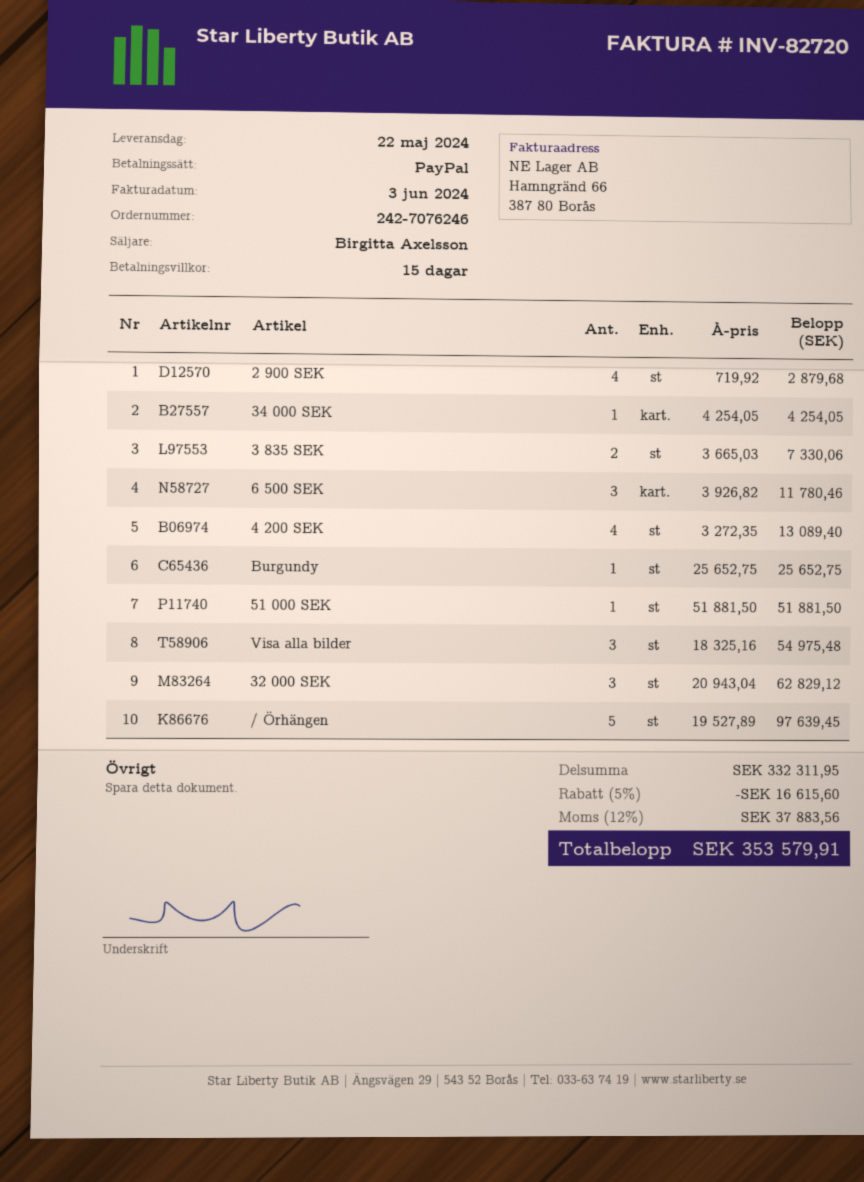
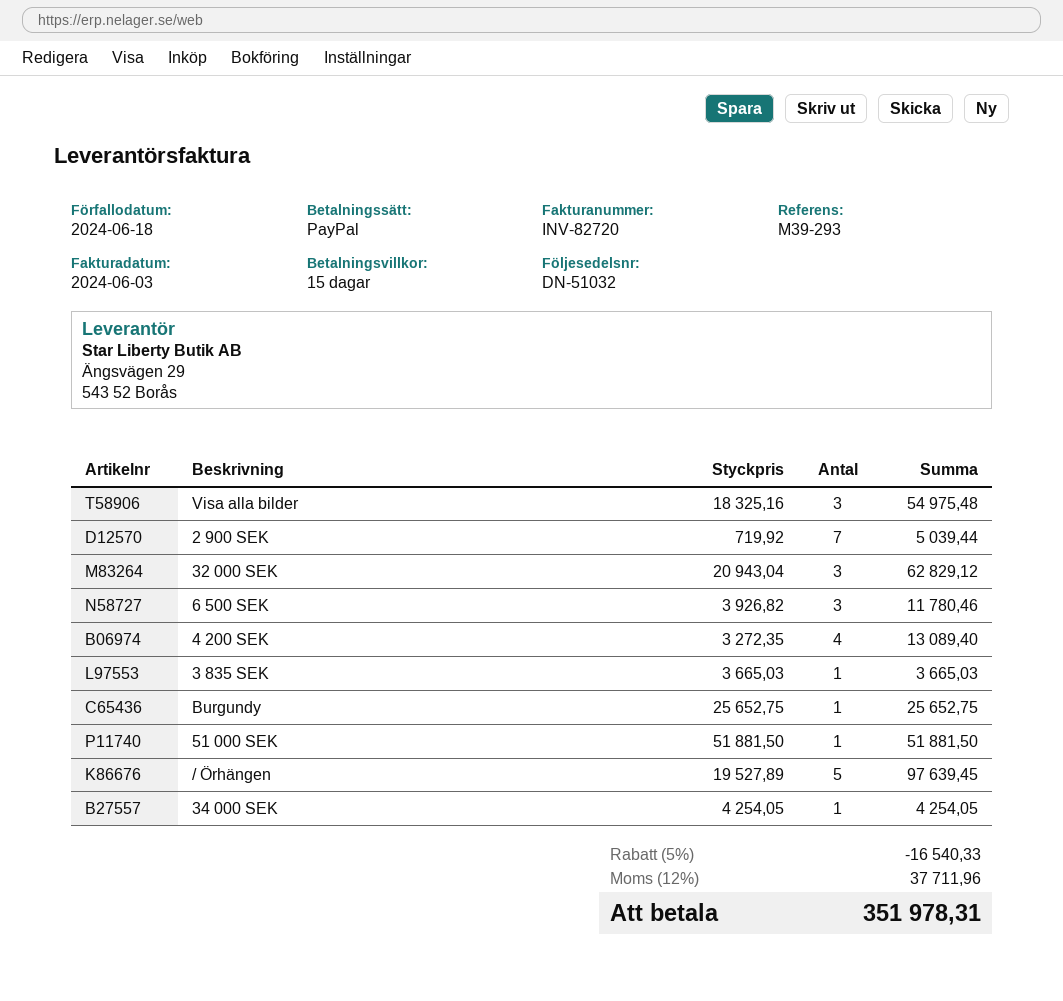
2 900 SEK: 4 x 719.92 = 2879.68 -> 7 x 719.92 = 5039.44
3 835 SEK: 2 x 3665.03 = 7330.06 -> 1 x 3665.03 = 3665.03
discount: 5% = 16615.60 -> 5% = 16540.33
tax: 12% = 37883.56 -> 12% = 37711.96
total: 353579.91 -> 351978.31

